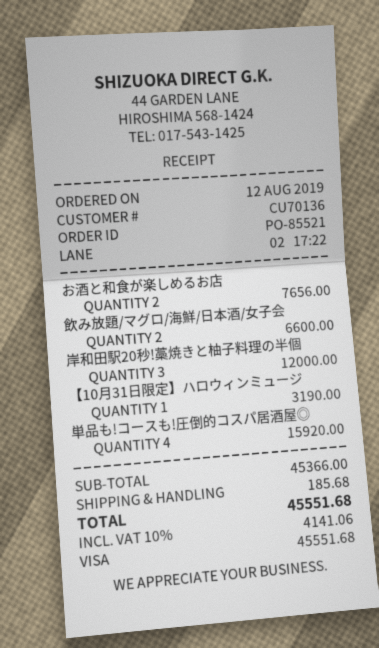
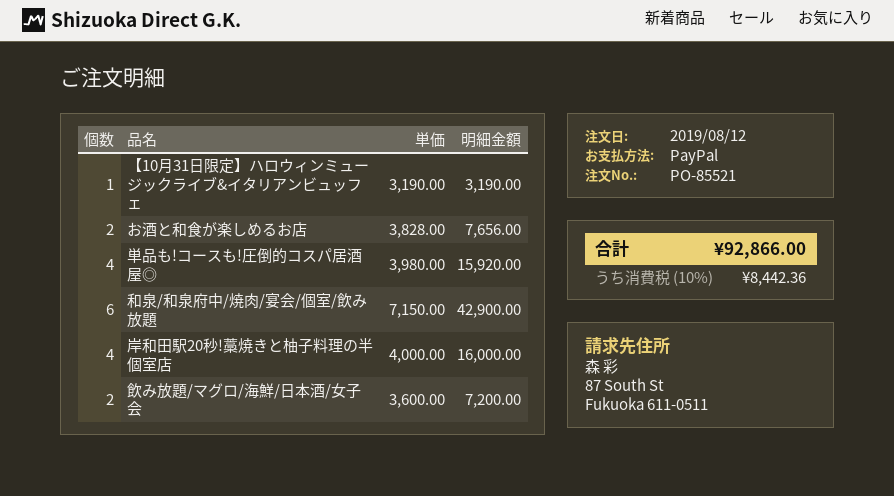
payment method: Visa -> PayPal
飲み放題/マグロ/海鮮/日本酒/女子会: 2 for 6600.00 -> 2 for 7200.00
岸和田駅20秒!藁焼きと柚子料理の半個: 3 for 12000.00 -> 4 for 16000.00
和泉/和泉府中/焼肉/宴会/個室/飲み放題: none -> 6 for 42900.00
shipping: 185.68 -> none
tax: 10% = 4141.06 -> 10% = 8442.36
total: 45551.68 -> 92866.00

